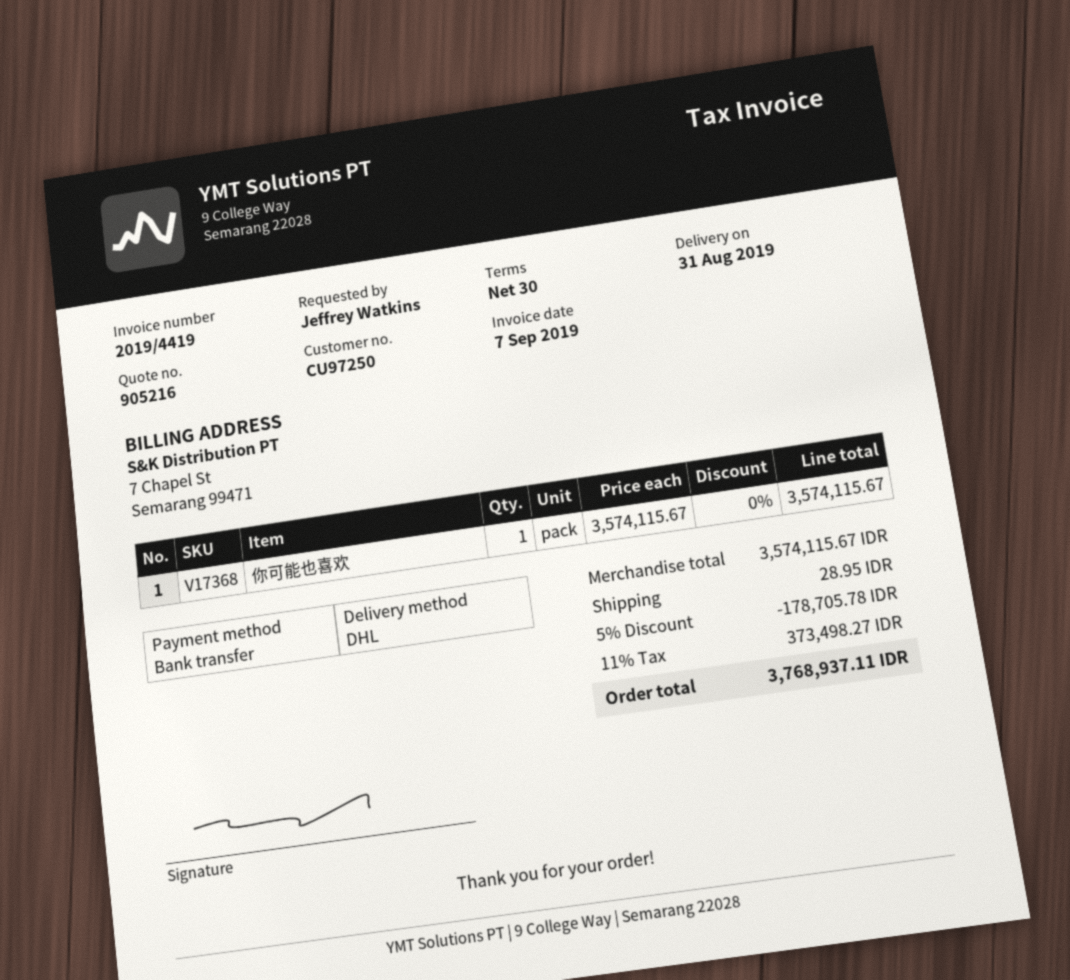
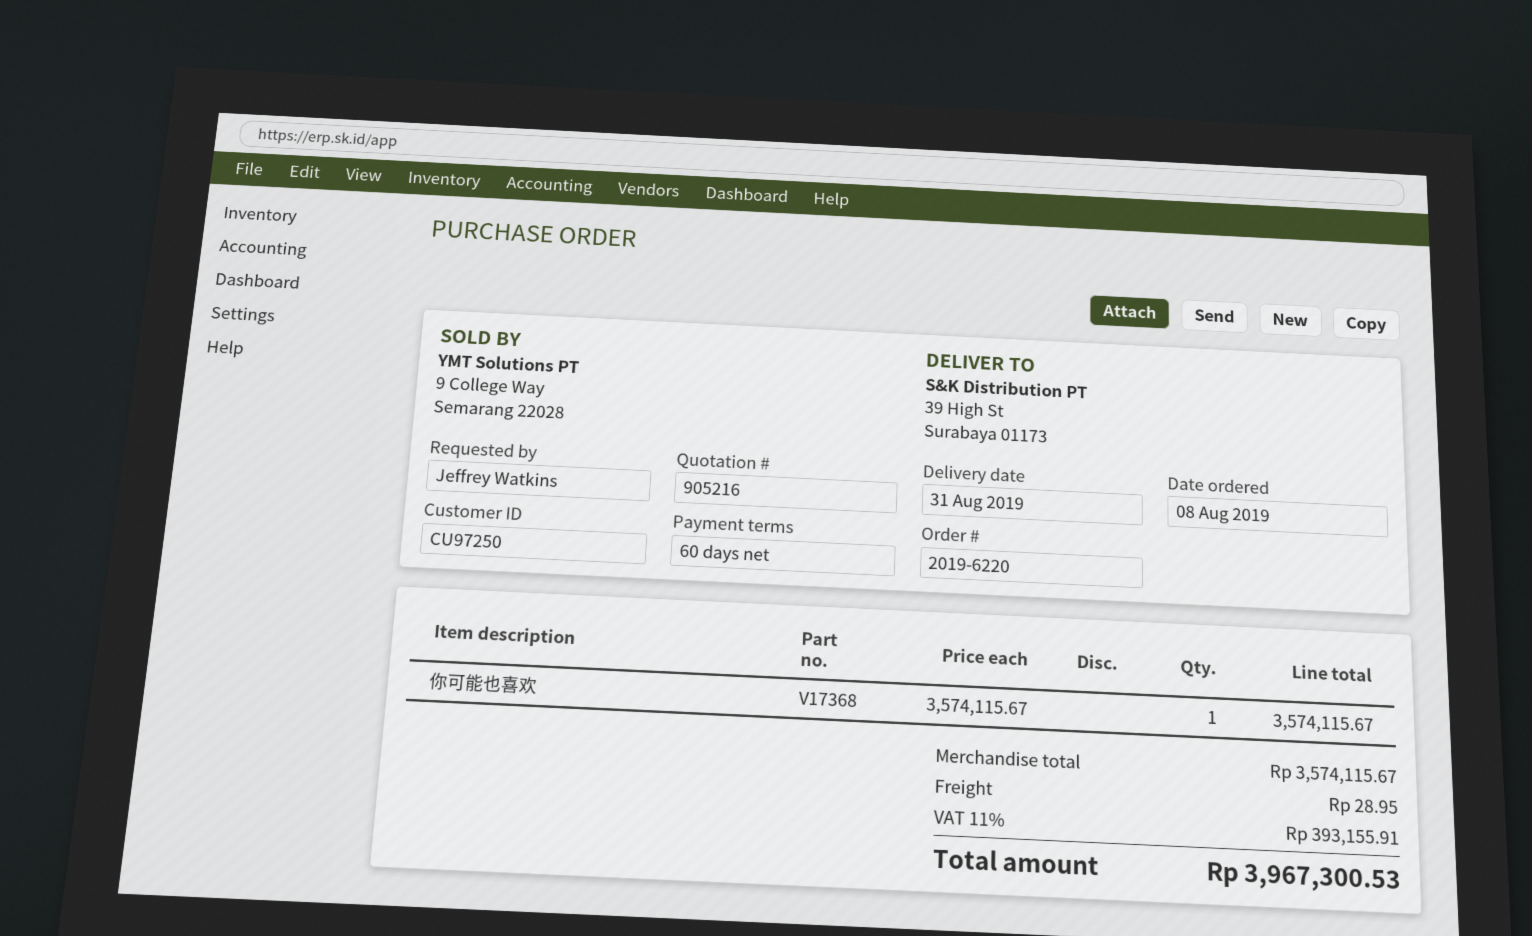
payment terms: 30 days -> 60 days
discount: 5% = 178705.78 -> none
tax: 11% = 373498.27 -> 11% = 393155.91
total: 3768937.11 -> 3967300.53

